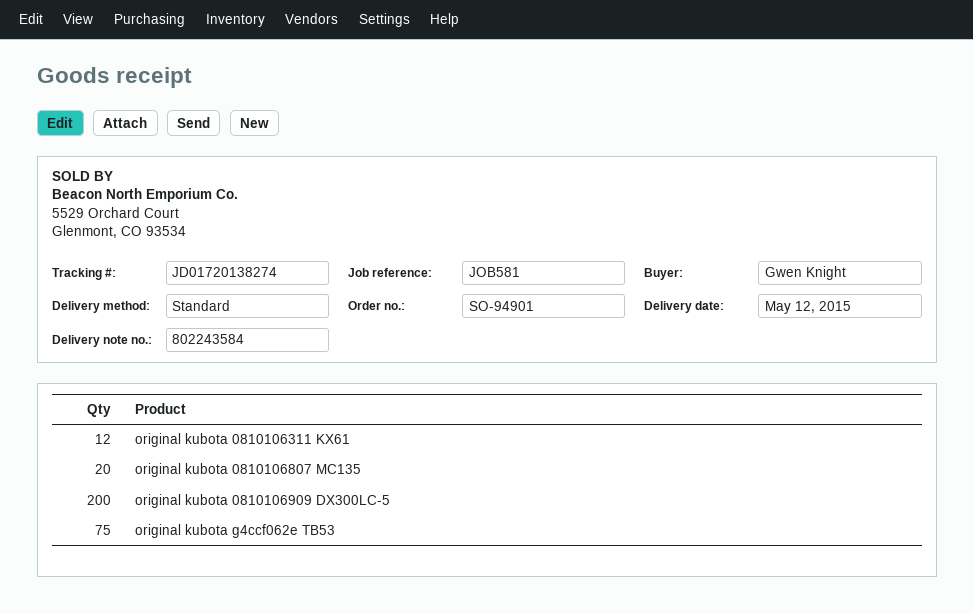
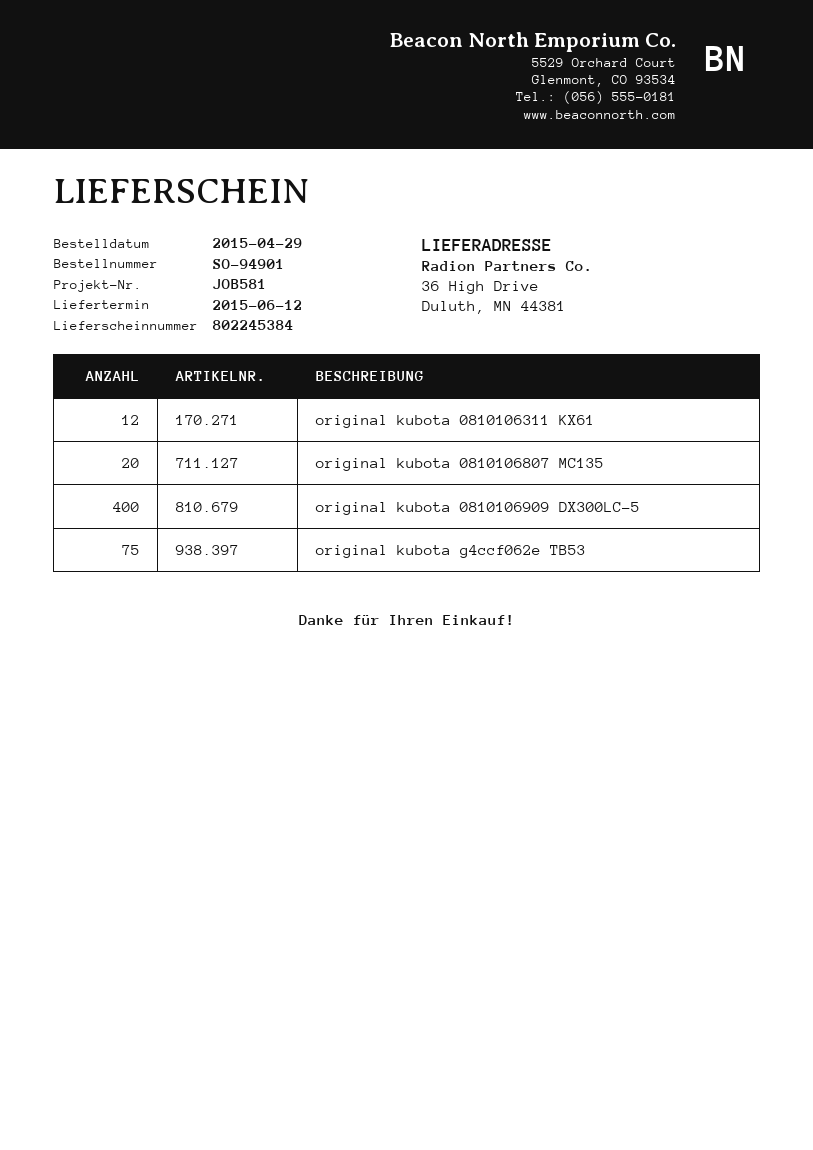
delivery note number: 802243584 -> 802245384
delivery date: 2015-05-12 -> 2015-06-12
original kubota 0810106909 DX300LC-5: 200 -> 400

